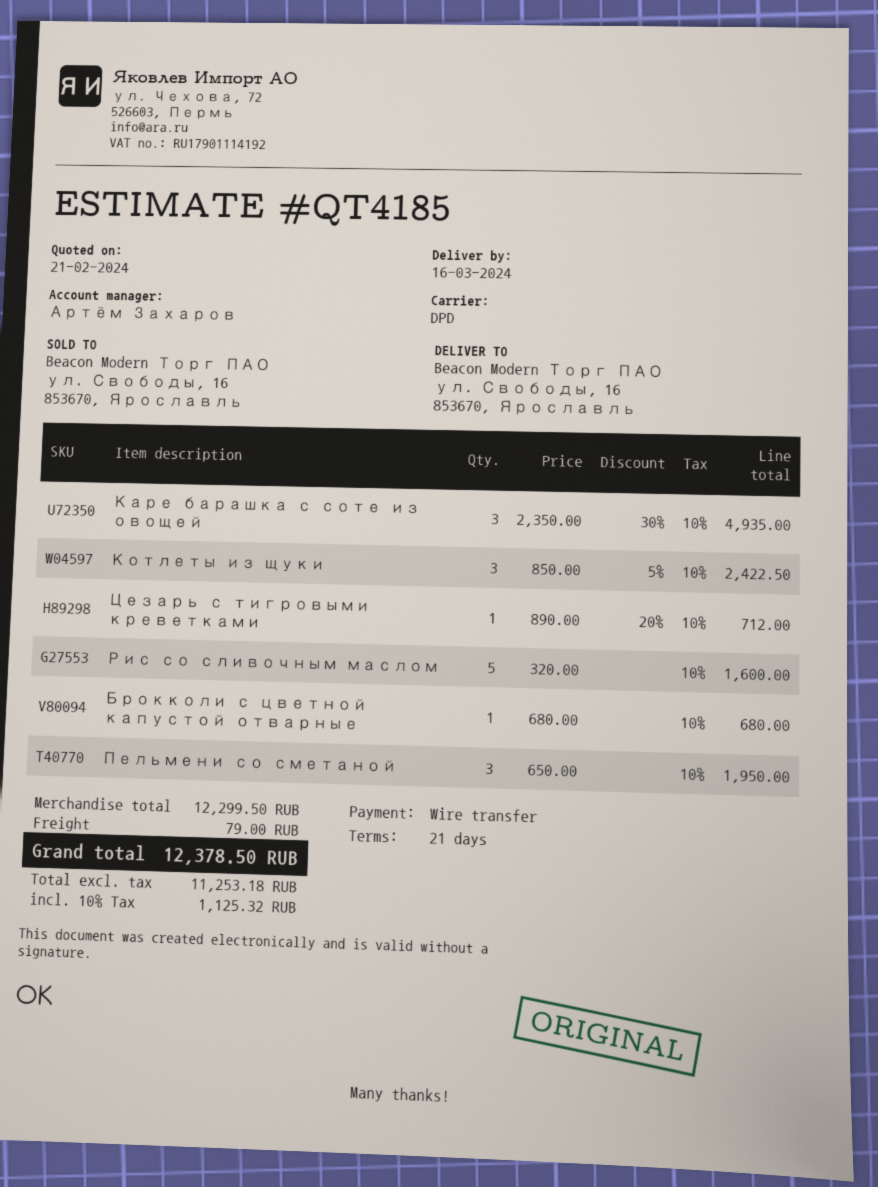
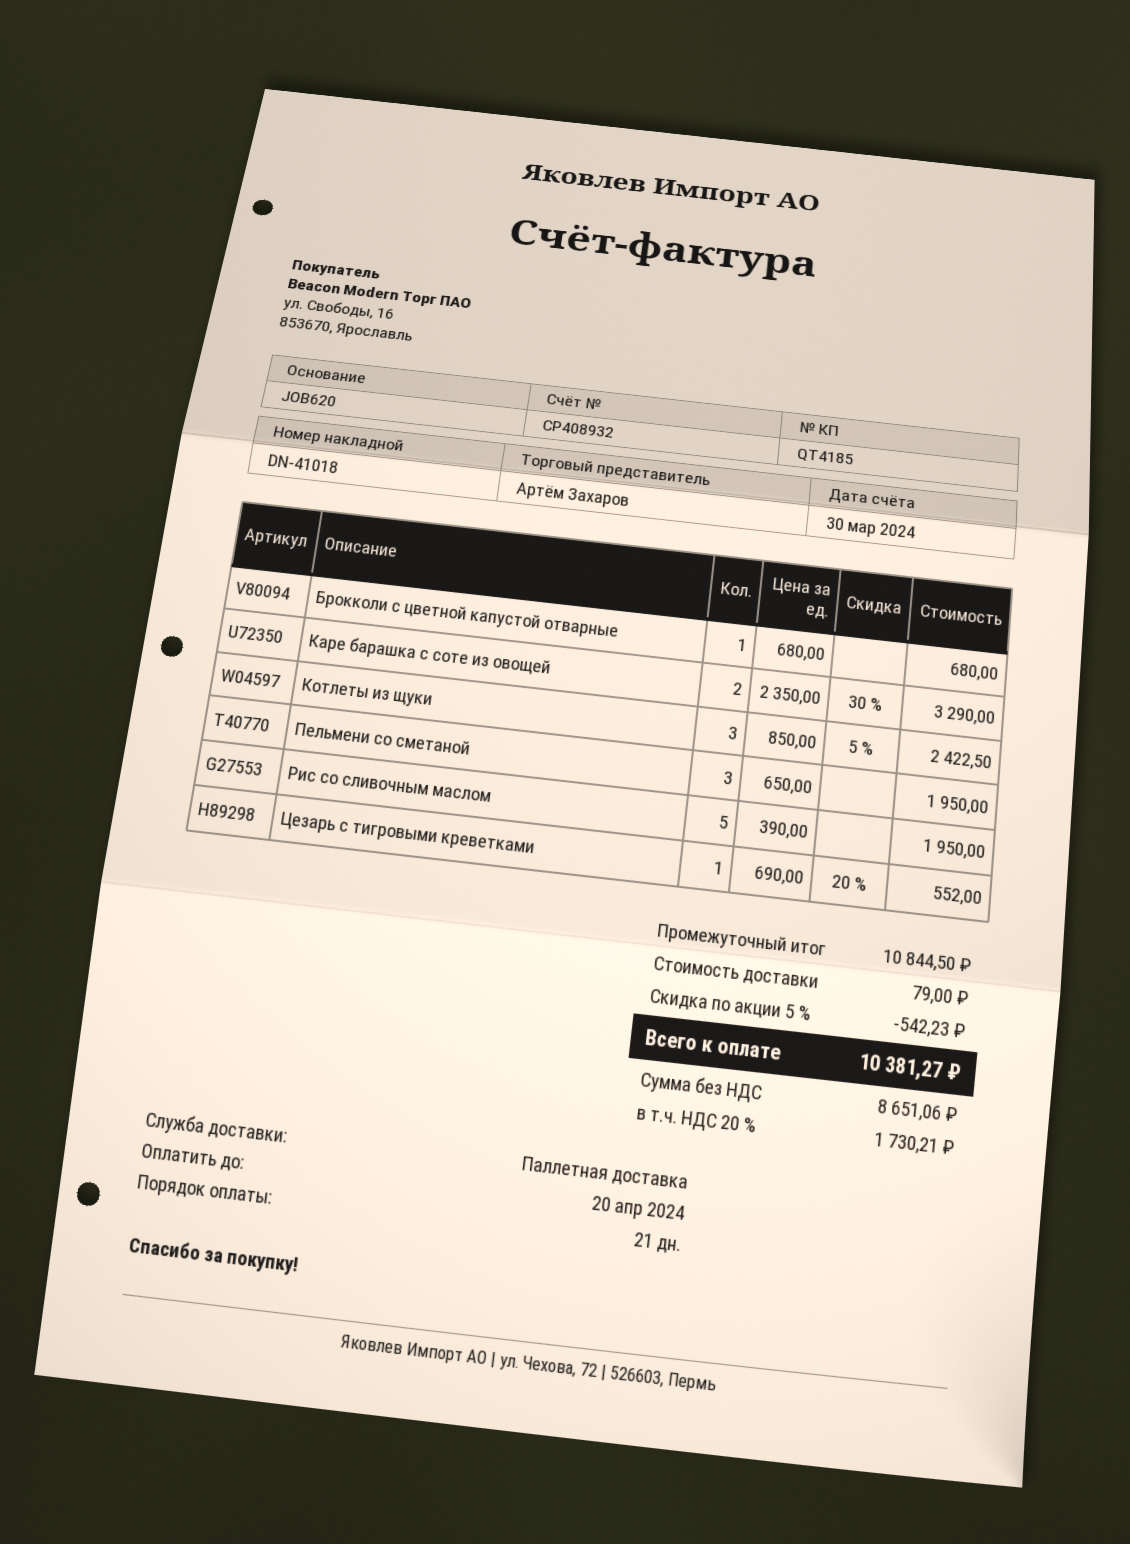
shipping method: DPD -> pallet freight
Каре барашка с соте из овощей: 3 x 2350.00 - 30% = 4935.00 -> 2 x 2350.00 - 30% = 3290.00
Цезарь с тигровыми креветками: 1 x 890.00 - 20% = 712.00 -> 1 x 690.00 - 20% = 552.00
Рис со сливочным маслом: 5 x 320.00 = 1600.00 -> 5 x 390.00 = 1950.00
subtotal: 12299.50 -> 10844.50
discount: none -> 5% = 542.23
net: 11253.18 -> 8651.06
tax: 10% = 1125.32 -> 20% = 1730.21
total: 12378.50 -> 10381.27

